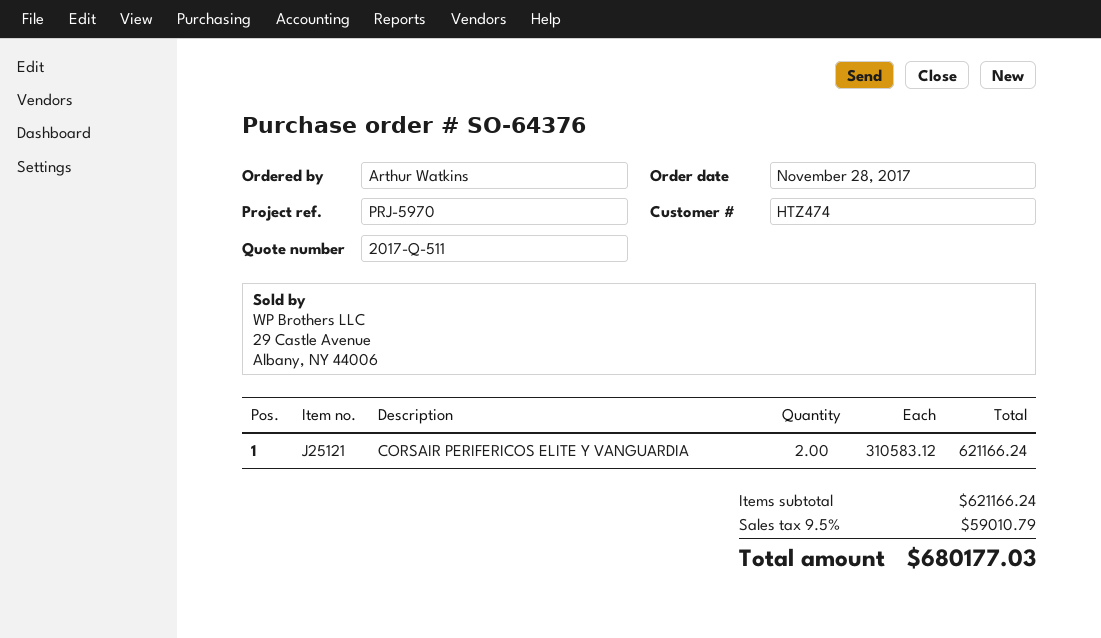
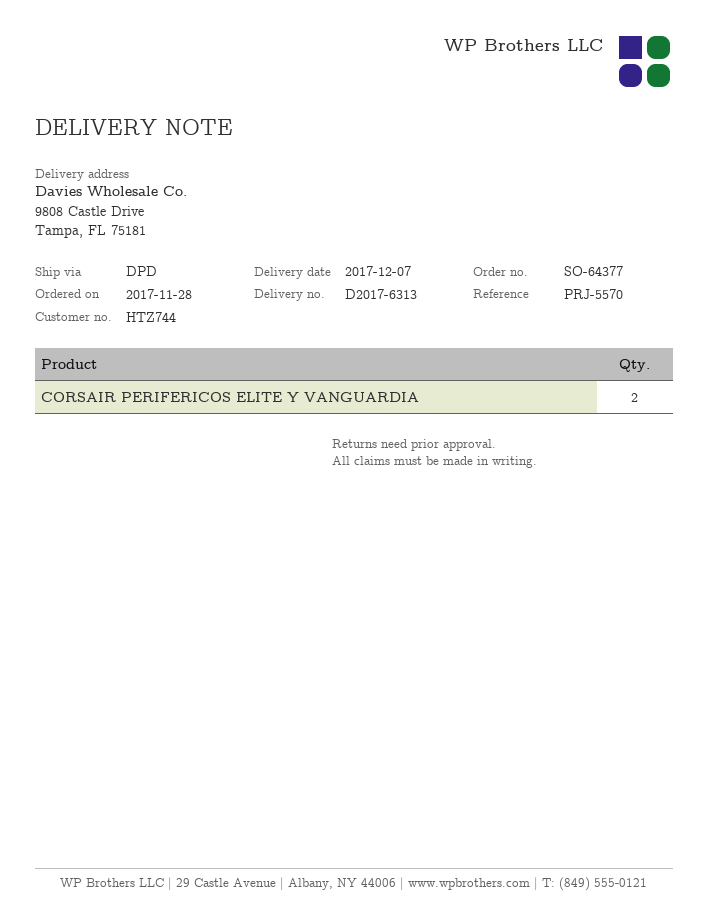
order number: SO-64376 -> SO-64377
customer number: HTZ474 -> HTZ744
reference: PRJ-5970 -> PRJ-5570

